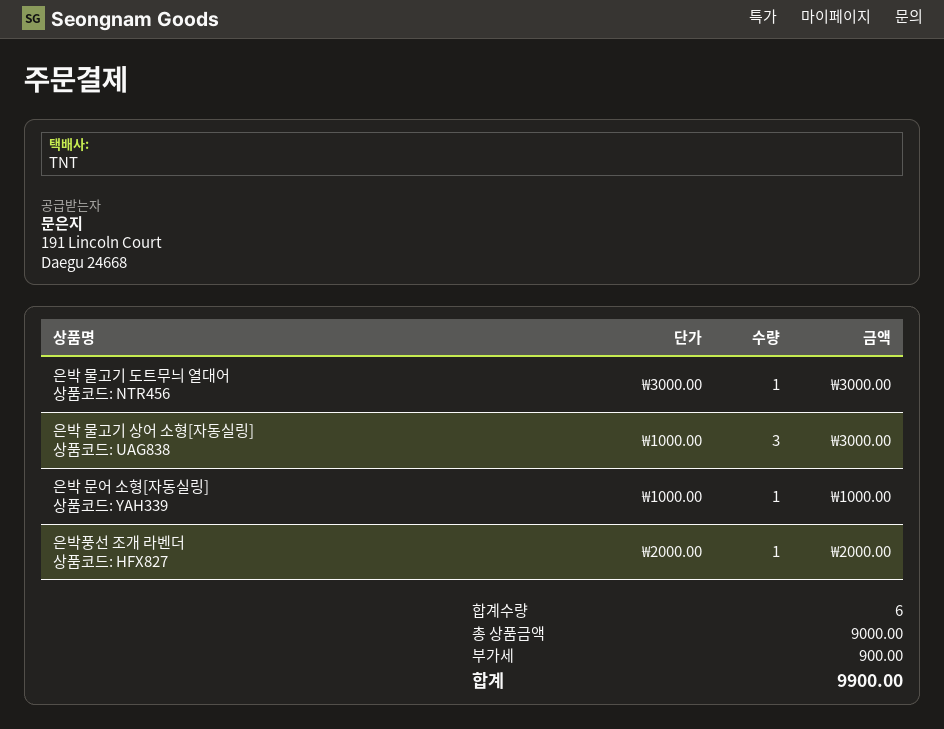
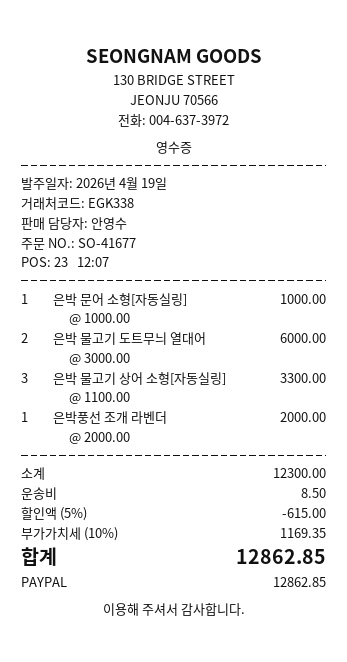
은박 물고기 도트무늬 열대어: 1 x 3000.00 = 3000.00 -> 2 x 3000.00 = 6000.00
은박 물고기 상어 소형[자동실링]: 3 x 1000.00 = 3000.00 -> 3 x 1100.00 = 3300.00
subtotal: 9000.00 -> 12300.00
discount: none -> 5% = 615.00
shipping: none -> 8.50
tax: 900.00 -> 1169.35
total: 9900.00 -> 12862.85

